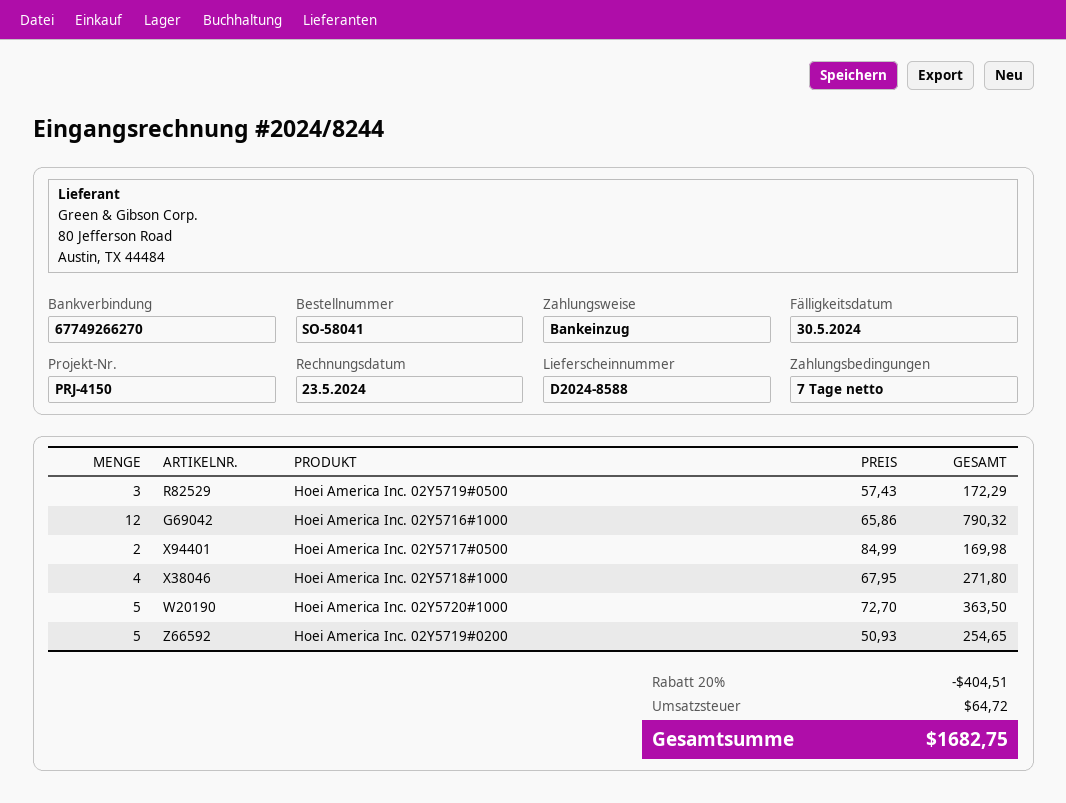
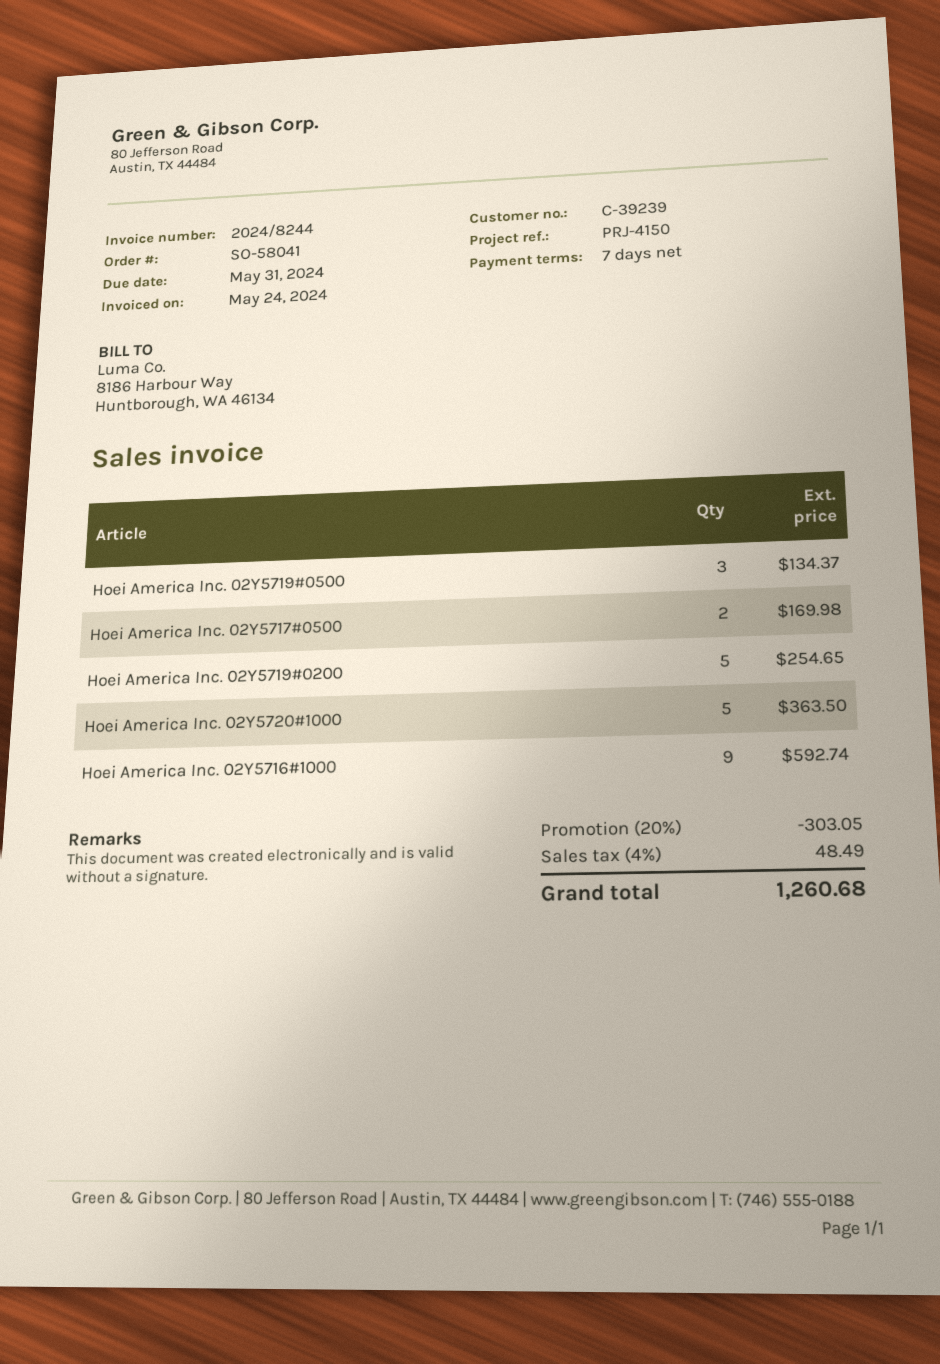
invoice date: 2024-05-23 -> 2024-05-24
due date: 2024-05-30 -> 2024-05-31
Hoei America Inc. 02Y5719#0500: 3 for 172.29 -> 3 for 134.37
Hoei America Inc. 02Y5716#1000: 12 for 790.32 -> 9 for 592.74
Hoei America Inc. 02Y5718#1000: 4 for 271.80 -> none
discount: 20% = 404.51 -> 20% = 303.05
tax: 64.72 -> 48.49
total: 1682.75 -> 1260.68

